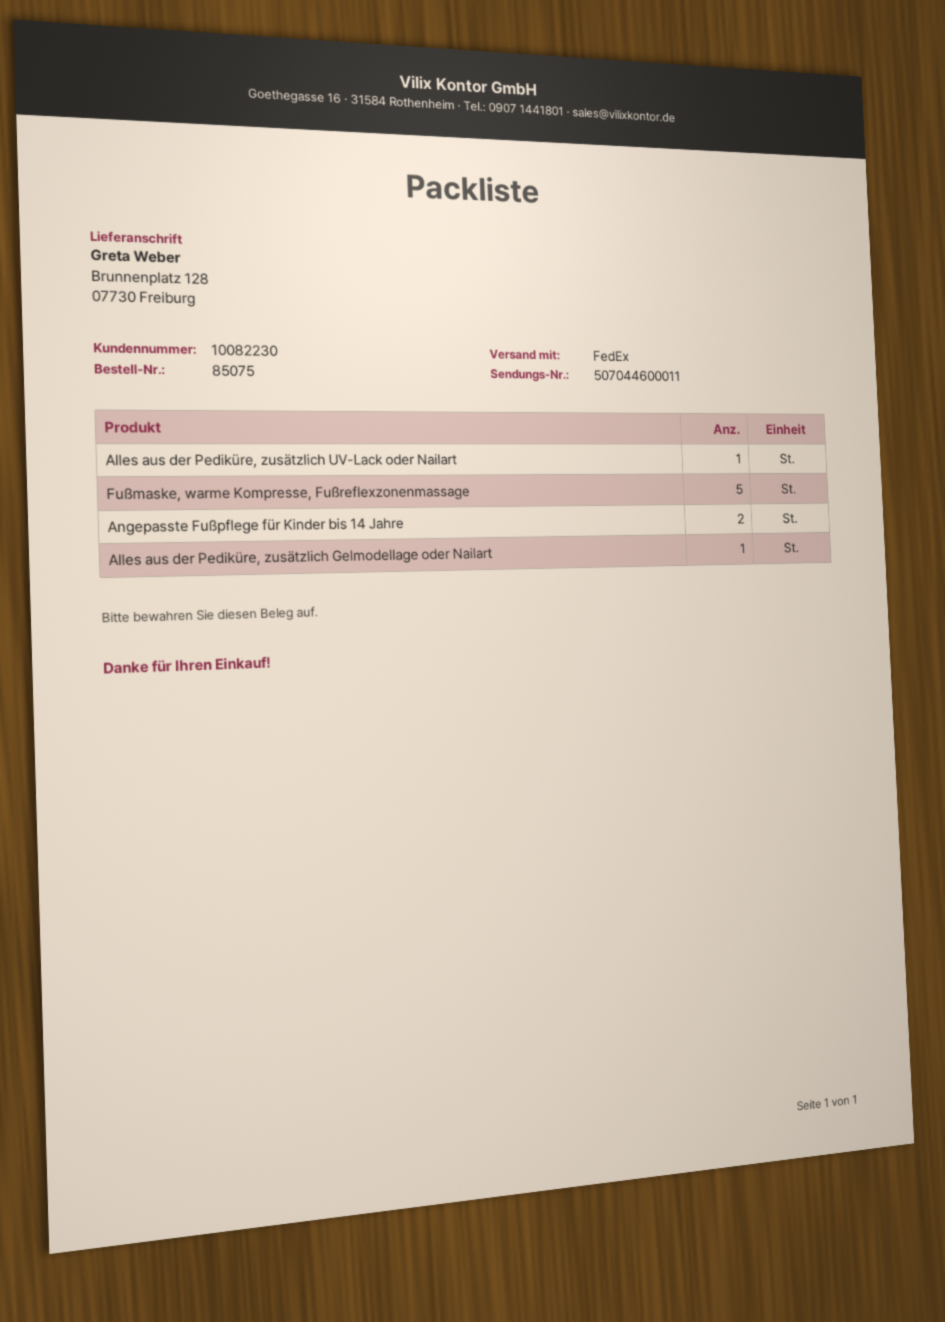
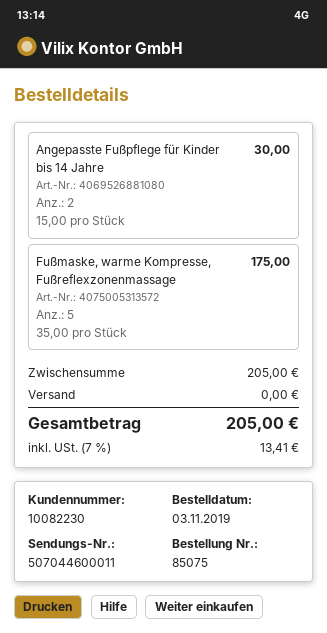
Alles aus der Pediküre, zusätzlich UV-Lack oder Nailart: 1 -> none
Alles aus der Pediküre, zusätzlich Gelmodellage oder Nailart: 1 -> none

